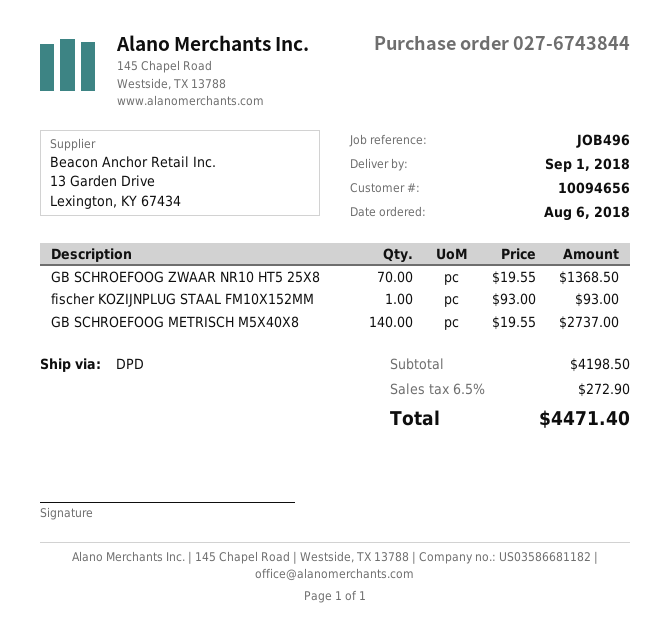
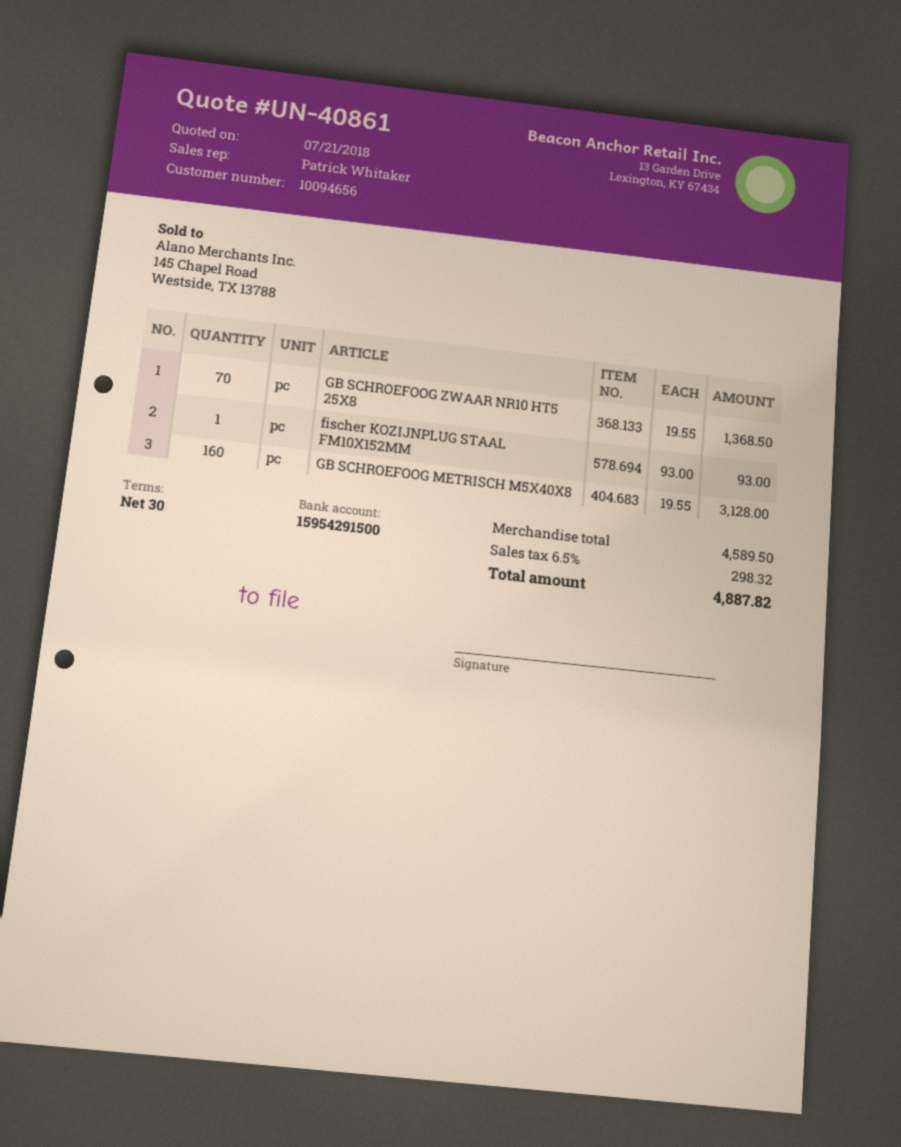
GB SCHROEFOOG METRISCH M5X40X8: 140 x 19.55 = 2737.00 -> 160 x 19.55 = 3128.00
subtotal: 4198.50 -> 4589.50
tax: 6.5% = 272.90 -> 6.5% = 298.32
total: 4471.40 -> 4887.82

